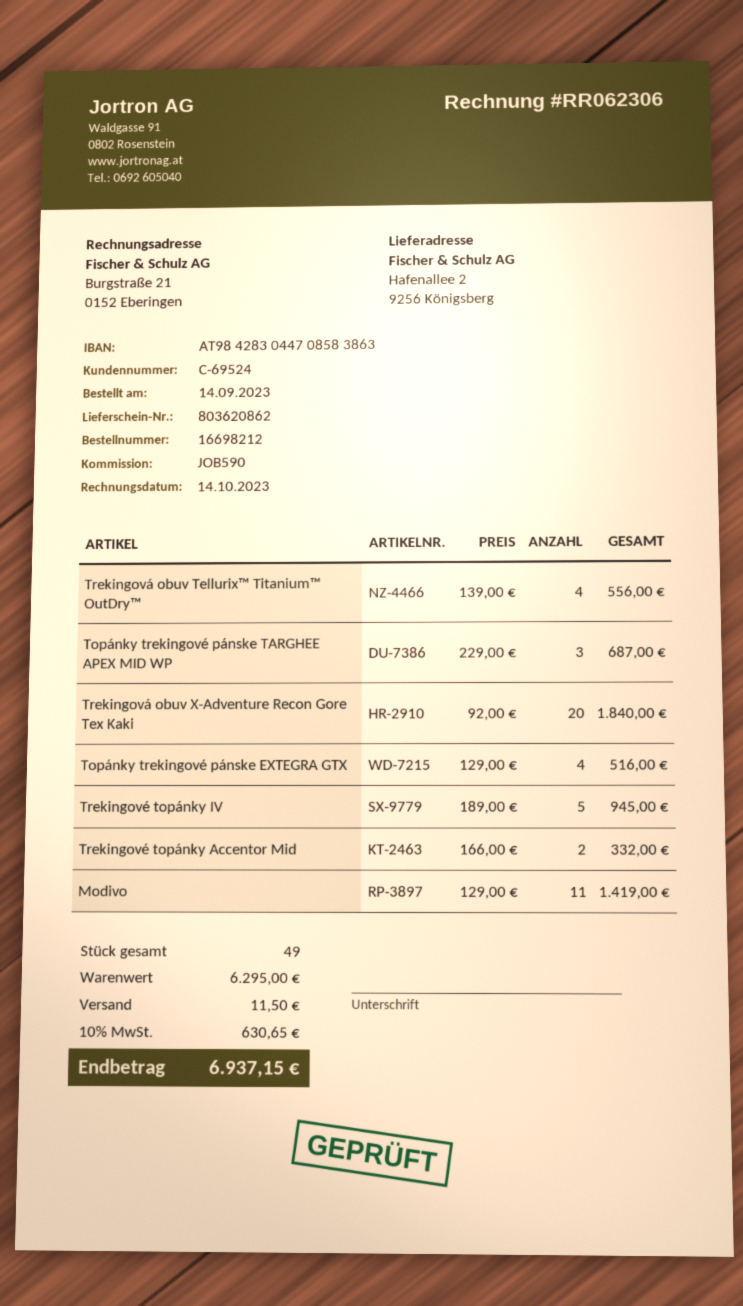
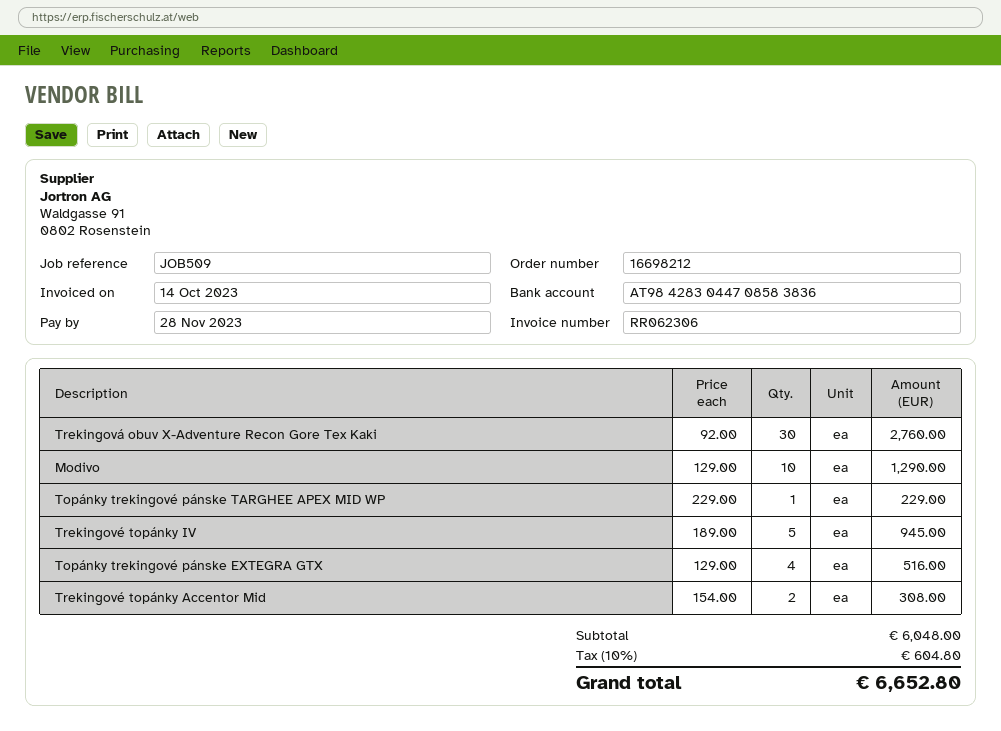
reference: JOB590 -> JOB509
bank account: AT984283044708583863 -> AT984283044708583836
Trekingová obuv Tellurix™ Titanium™ OutDry™: 4 x 139.00 = 556.00 -> none
Topánky trekingové pánske TARGHEE APEX MID WP: 3 x 229.00 = 687.00 -> 1 x 229.00 = 229.00
Trekingová obuv X-Adventure Recon Gore Tex Kaki: 20 x 92.00 = 1840.00 -> 30 x 92.00 = 2760.00
Trekingové topánky Accentor Mid: 2 x 166.00 = 332.00 -> 2 x 154.00 = 308.00
Modivo: 11 x 129.00 = 1419.00 -> 10 x 129.00 = 1290.00
subtotal: 6295.00 -> 6048.00
shipping: 11.50 -> none
tax: 10% = 630.65 -> 10% = 604.80
total: 6937.15 -> 6652.80

